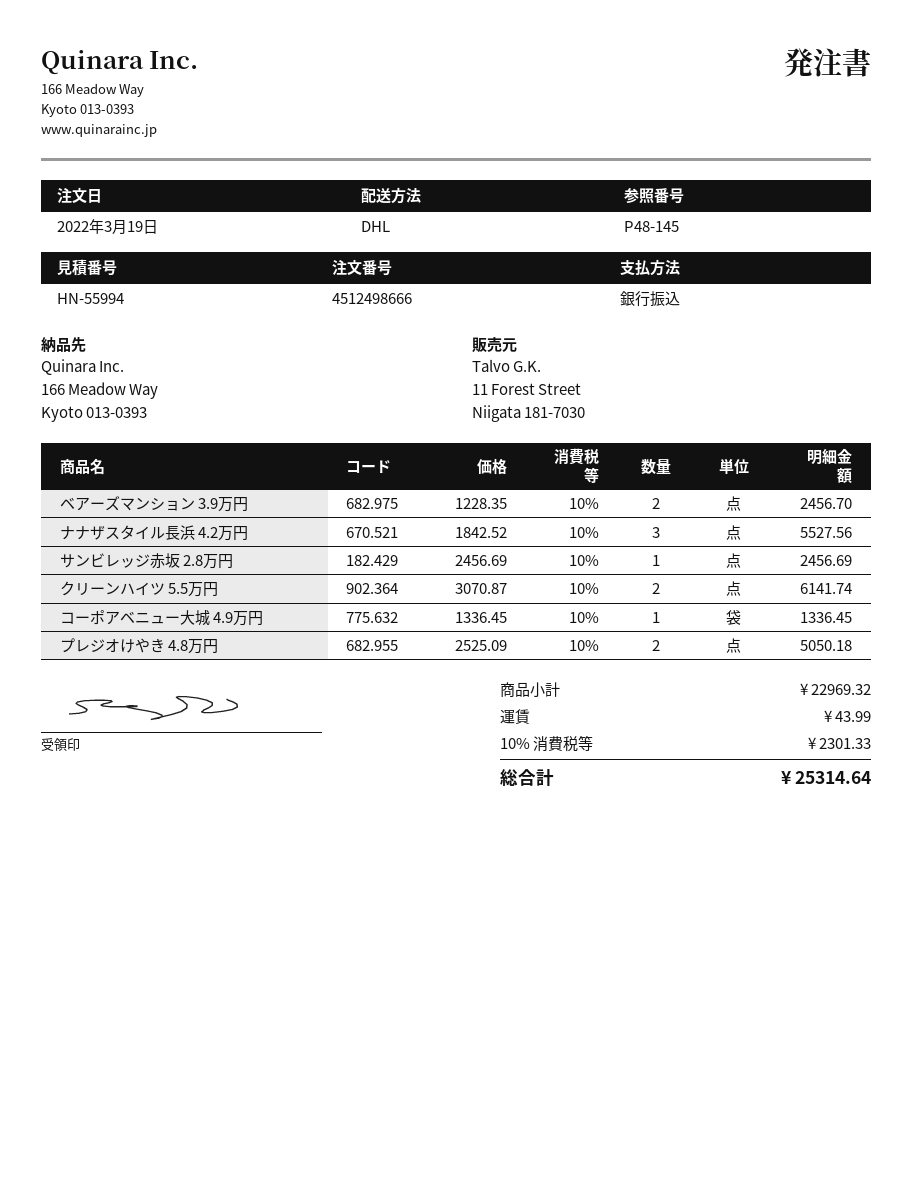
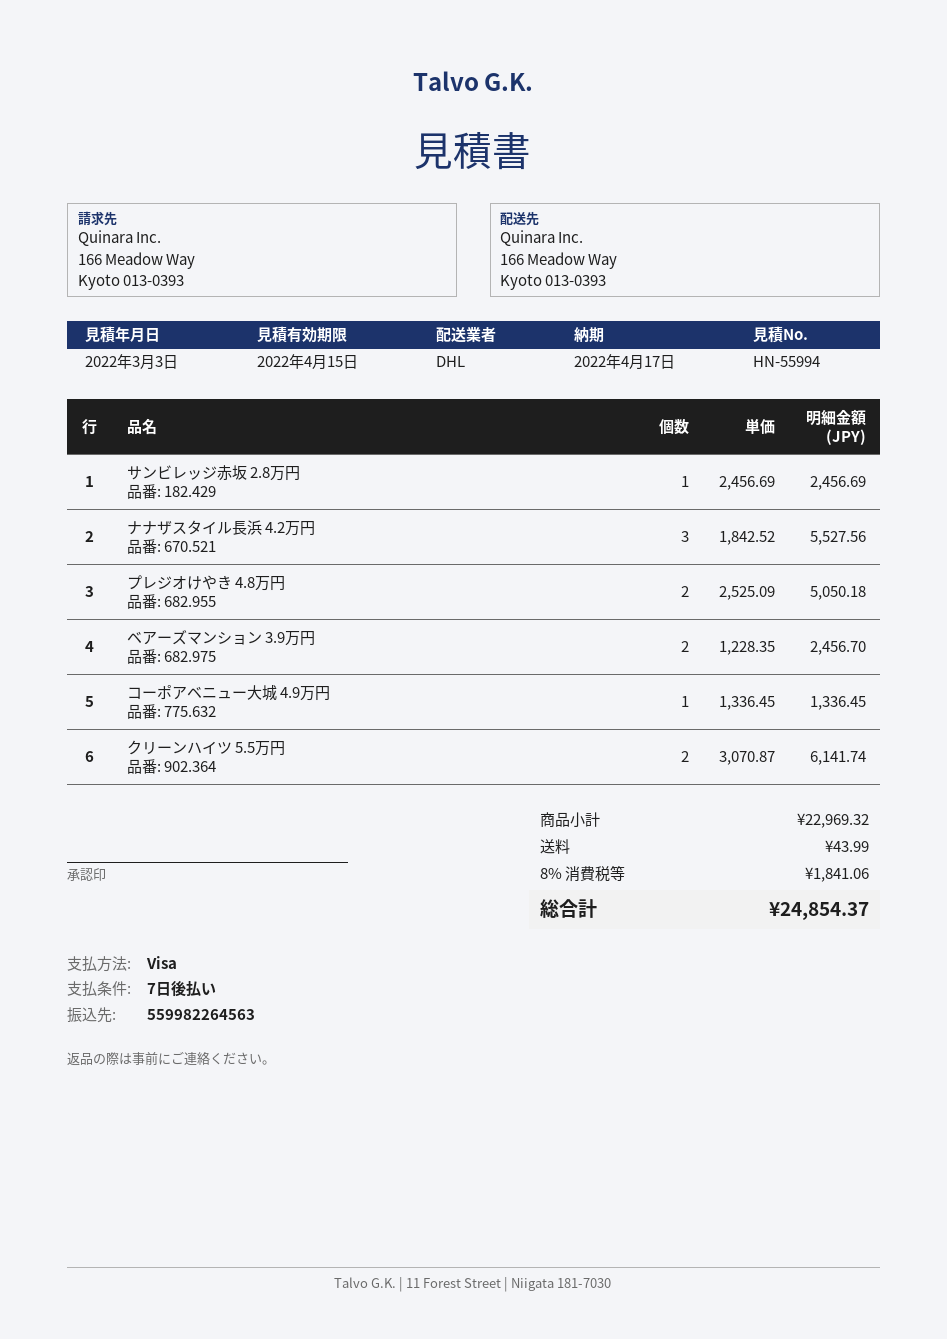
payment method: bank transfer -> Visa
tax: 10% = 2301.33 -> 8% = 1841.06
total: 25314.64 -> 24854.37

